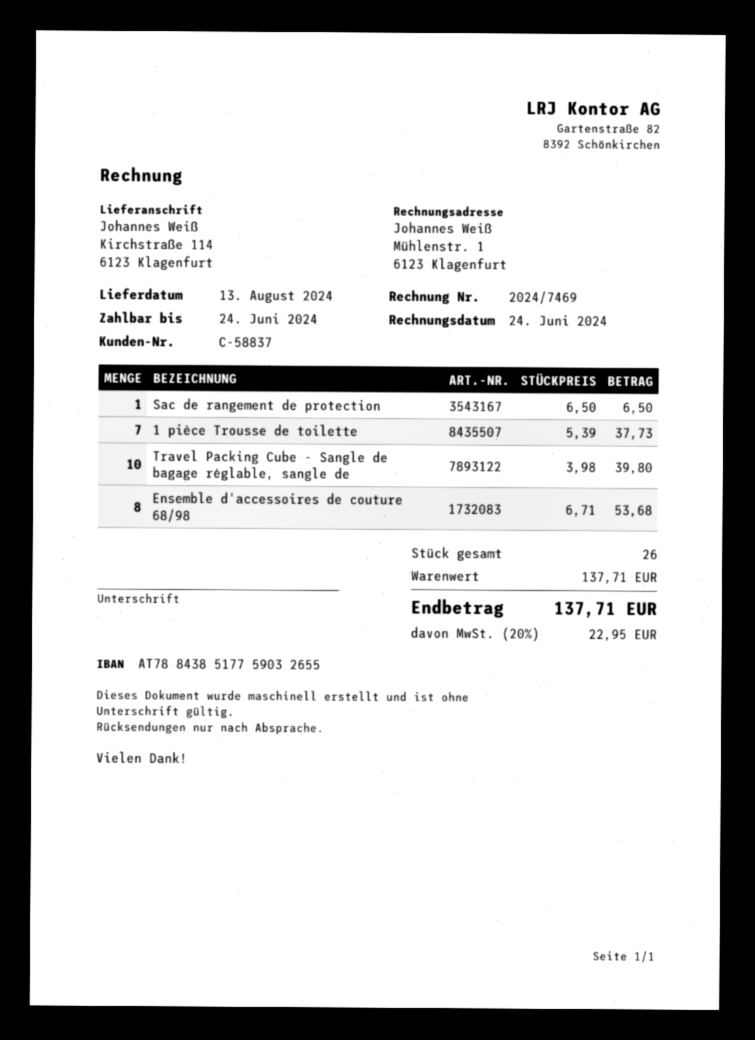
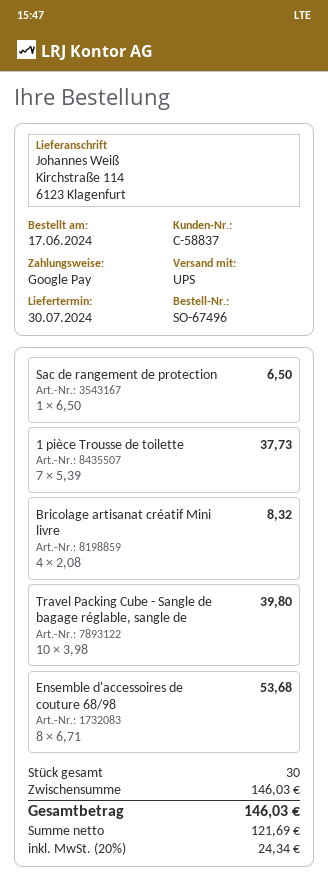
delivery date: 2024-08-13 -> 2024-07-30
Bricolage artisanat créatif Mini livre: none -> 4 x 2.08 = 8.32
total quantity: 26 -> 30
subtotal: 137.71 -> 146.03
tax: 20% = 22.95 -> 20% = 24.34
total: 137.71 -> 146.03

